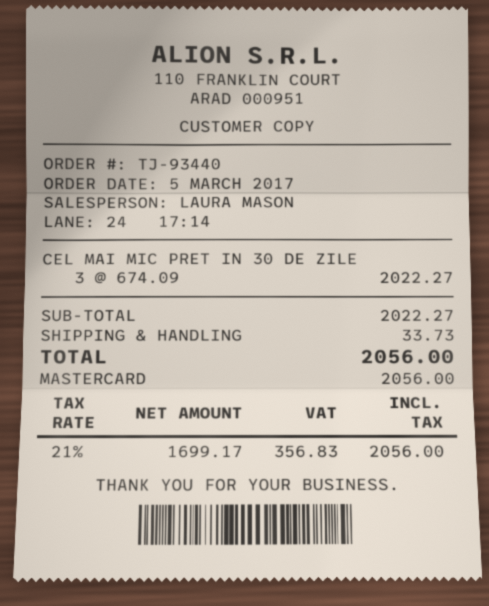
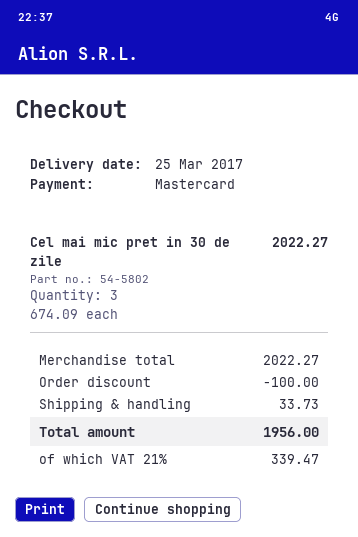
discount: none -> 100.00
tax: 21% = 356.83 -> 21% = 339.47
total: 2056.00 -> 1956.00

